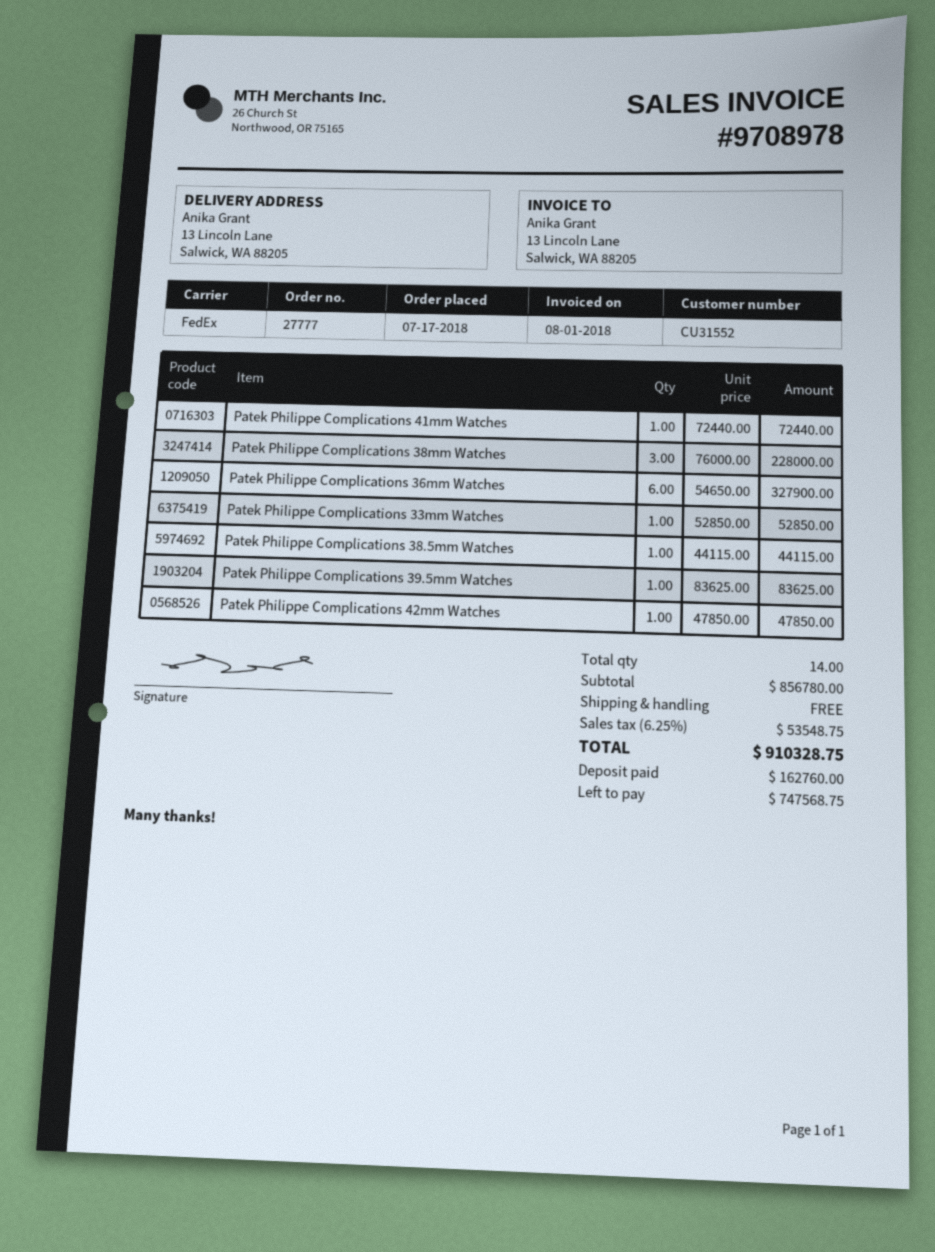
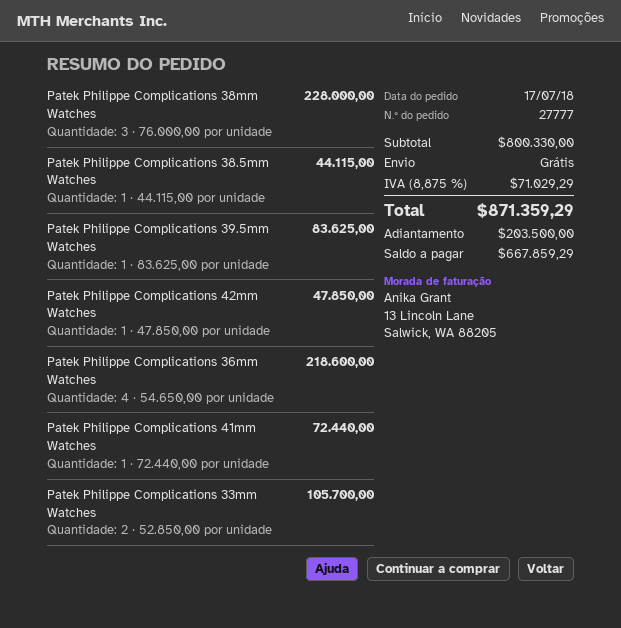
Patek Philippe Complications 36mm Watches: 6 x 54650.00 = 327900.00 -> 4 x 54650.00 = 218600.00
Patek Philippe Complications 33mm Watches: 1 x 52850.00 = 52850.00 -> 2 x 52850.00 = 105700.00
subtotal: 856780.00 -> 800330.00
tax: 6.25% = 53548.75 -> 8.875% = 71029.29
total: 910328.75 -> 871359.29
deposit: 162760.00 -> 203500.00
balance: 747568.75 -> 667859.29

